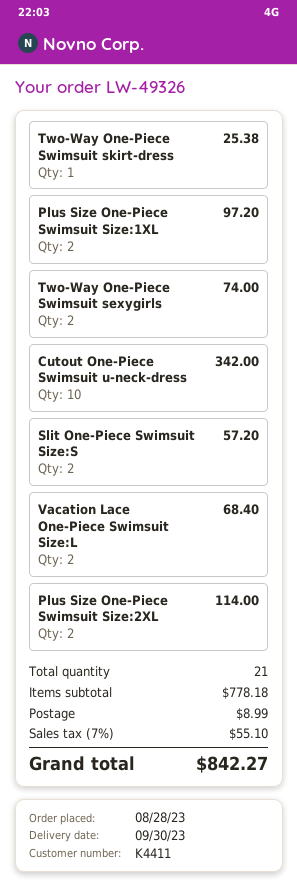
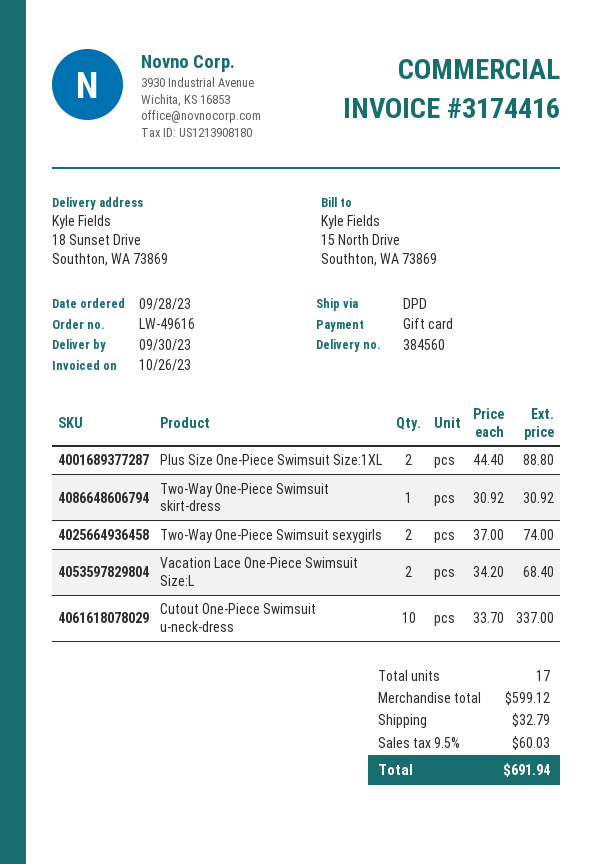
order number: LW-49326 -> LW-49616
order date: 2023-08-28 -> 2023-09-28
Two-Way One-Piece Swimsuit skirt-dress: 1 for 25.38 -> 1 for 30.92
Plus Size One-Piece Swimsuit Size:1XL: 2 for 97.20 -> 2 for 88.80
Cutout One-Piece Swimsuit u-neck-dress: 10 for 342.00 -> 10 for 337.00
Slit One-Piece Swimsuit Size:S: 2 for 57.20 -> none
Plus Size One-Piece Swimsuit Size:2XL: 2 for 114.00 -> none
total quantity: 21 -> 17
subtotal: 778.18 -> 599.12
shipping: 8.99 -> 32.79
tax: 7% = 55.10 -> 9.5% = 60.03
total: 842.27 -> 691.94

